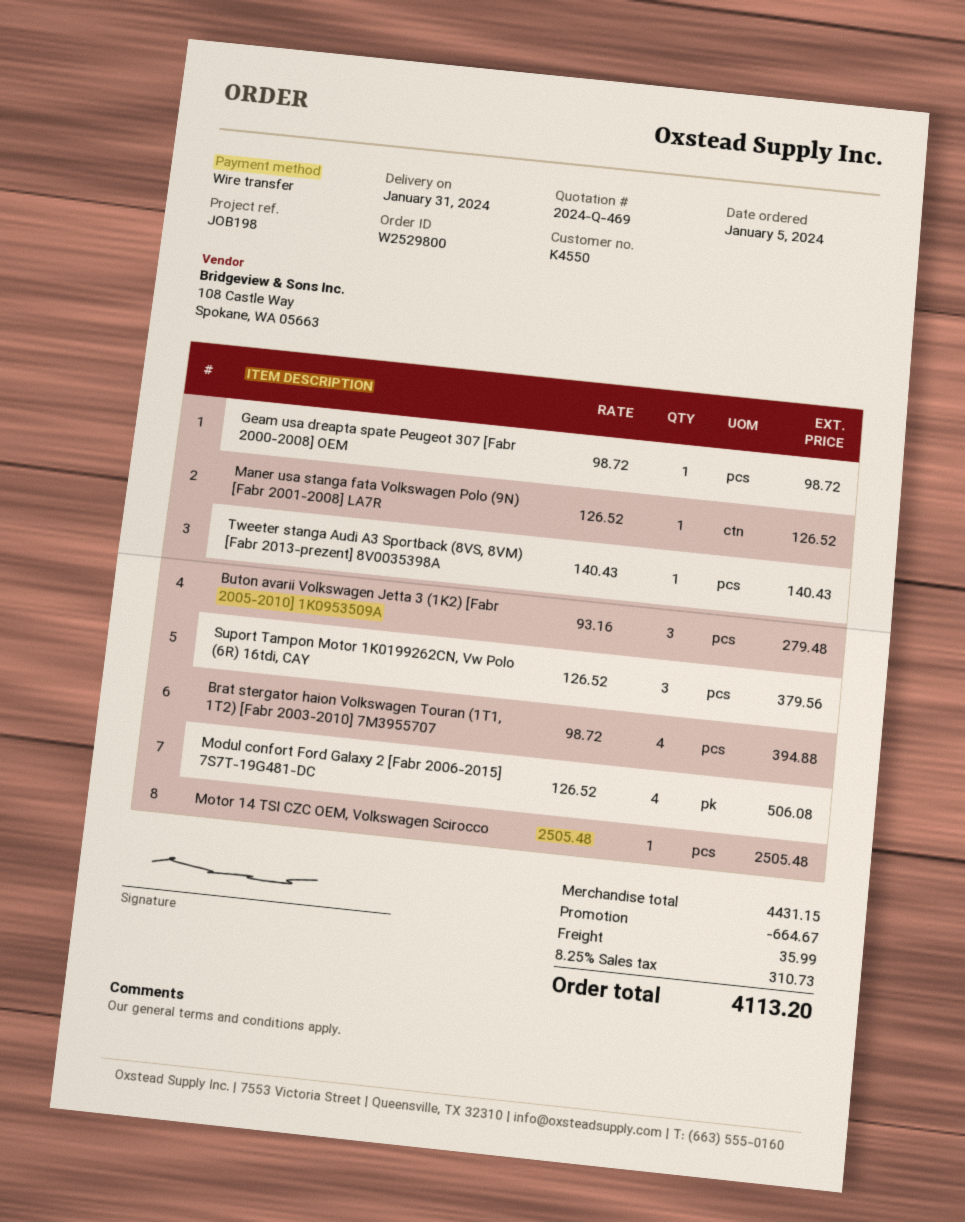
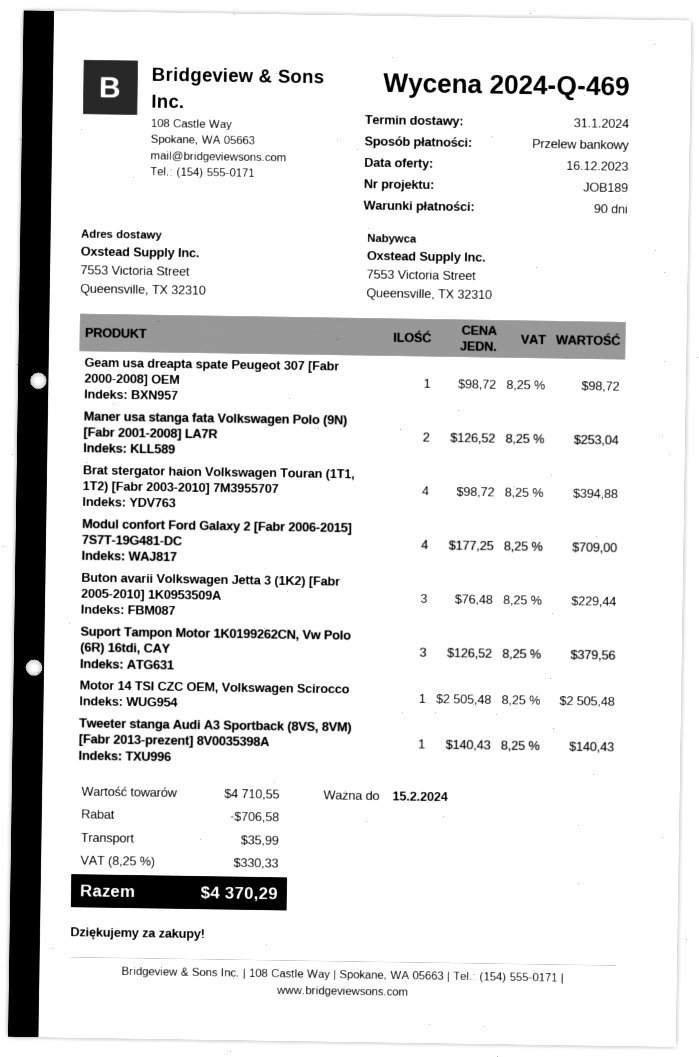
reference: JOB198 -> JOB189
Maner usa stanga fata Volkswagen Polo (9N) [Fabr 2001-2008] LA7R: 1 x 126.52 = 126.52 -> 2 x 126.52 = 253.04
Buton avarii Volkswagen Jetta 3 (1K2) [Fabr 2005-2010] 1K0953509A: 3 x 93.16 = 279.48 -> 3 x 76.48 = 229.44
Modul confort Ford Galaxy 2 [Fabr 2006-2015] 7S7T-19G481-DC: 4 x 126.52 = 506.08 -> 4 x 177.25 = 709.00
subtotal: 4431.15 -> 4710.55
discount: 664.67 -> 706.58
tax: 8.25% = 310.73 -> 8.25% = 330.33
total: 4113.20 -> 4370.29

